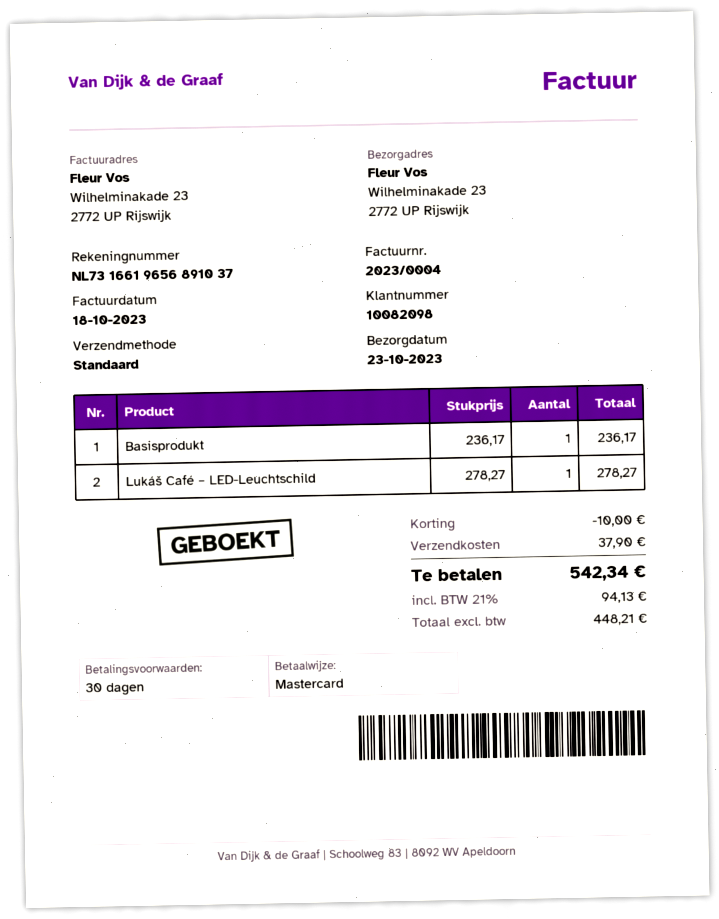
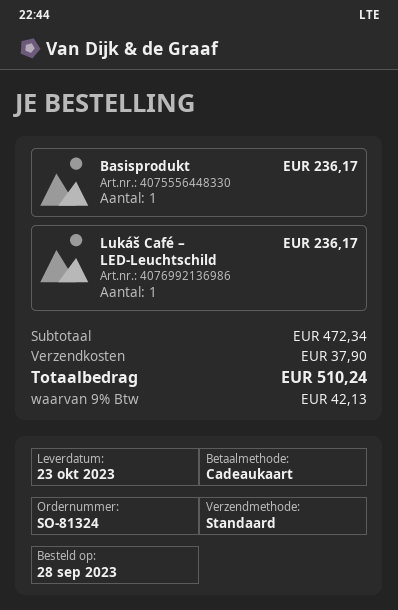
payment method: Mastercard -> gift card
Lukáš Café – LED-Leuchtschild: 1 for 278.27 -> 1 for 236.17
discount: 10.00 -> none
tax: 21% = 94.13 -> 9% = 42.13
total: 542.34 -> 510.24

